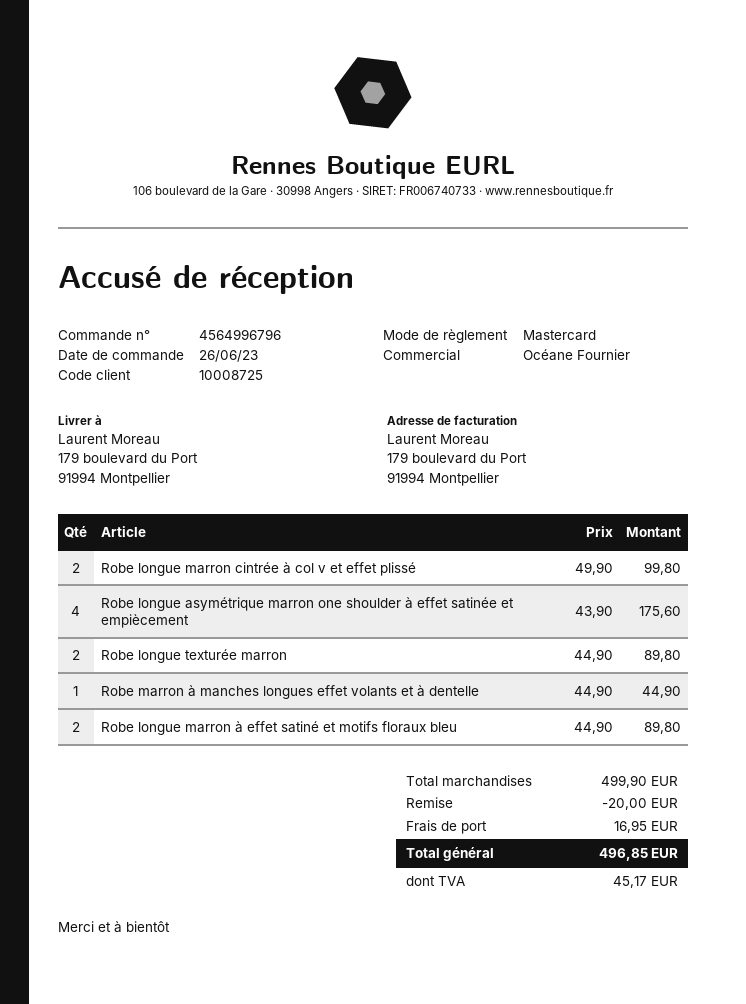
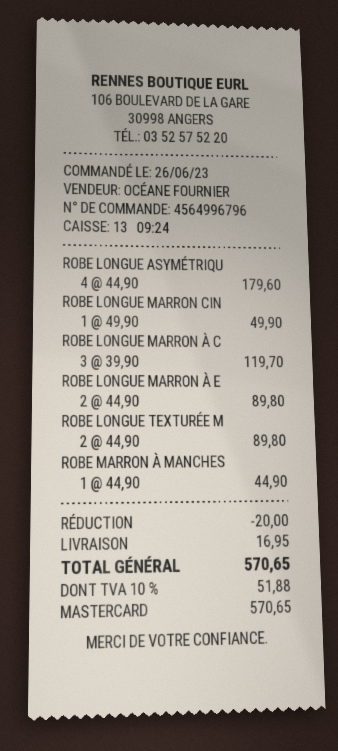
Robe longue marron cintrée à col v et effet plissé: 2 x 49.90 = 99.80 -> 1 x 49.90 = 49.90
Robe longue asymétrique marron one shoulder à effet satinée et empiècement: 4 x 43.90 = 175.60 -> 4 x 44.90 = 179.60
ROBE LONGUE MARRON À C: none -> 3 x 39.90 = 119.70
tax: 45.17 -> 51.88
total: 496.85 -> 570.65

